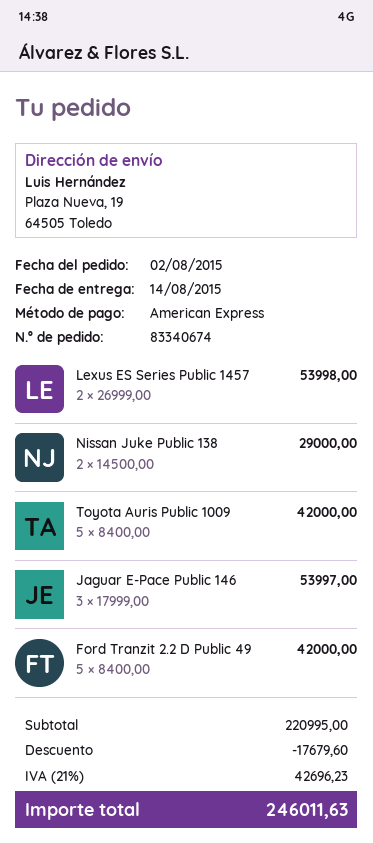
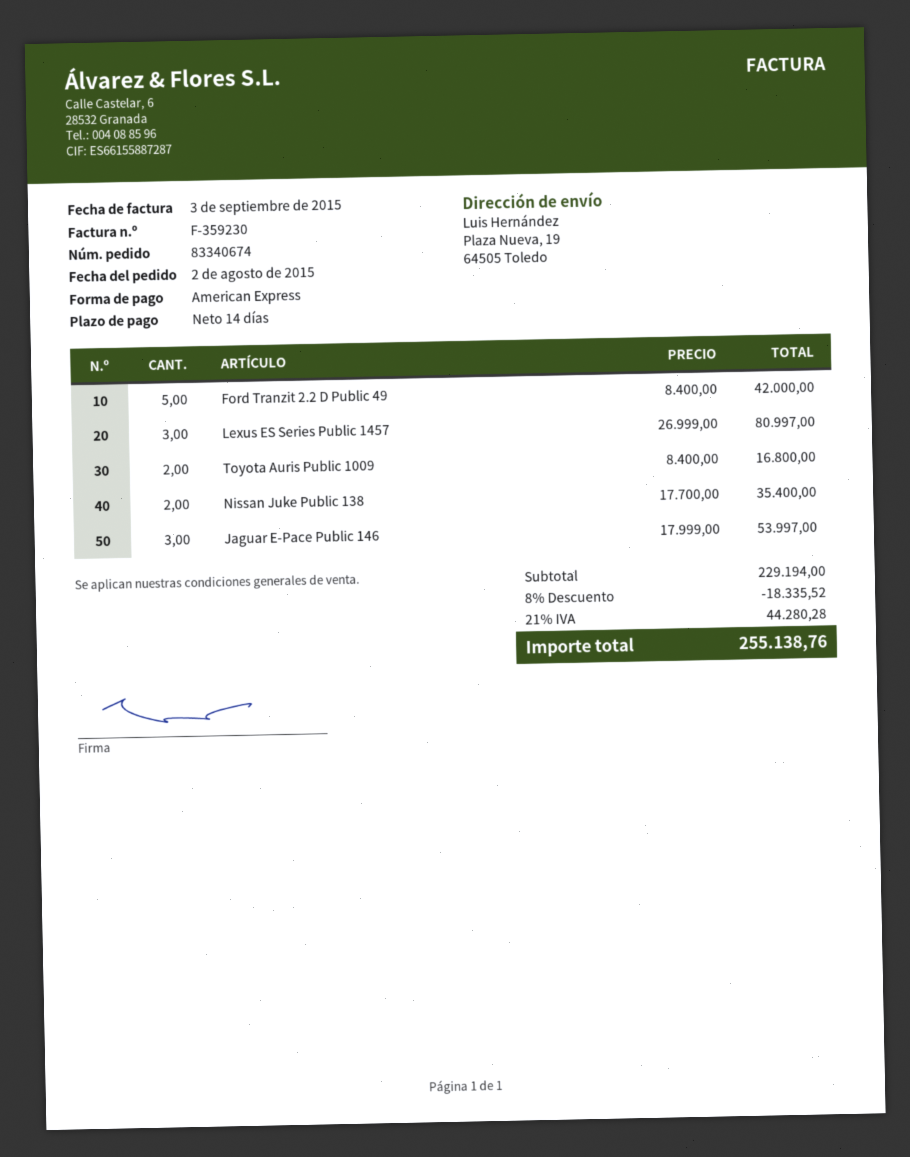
Lexus ES Series Public 1457: 2 x 26999.00 = 53998.00 -> 3 x 26999.00 = 80997.00
Nissan Juke Public 138: 2 x 14500.00 = 29000.00 -> 2 x 17700.00 = 35400.00
Toyota Auris Public 1009: 5 x 8400.00 = 42000.00 -> 2 x 8400.00 = 16800.00
subtotal: 220995.00 -> 229194.00
discount: 17679.60 -> 18335.52
tax: 21% = 42696.23 -> 21% = 44280.28
total: 246011.63 -> 255138.76

